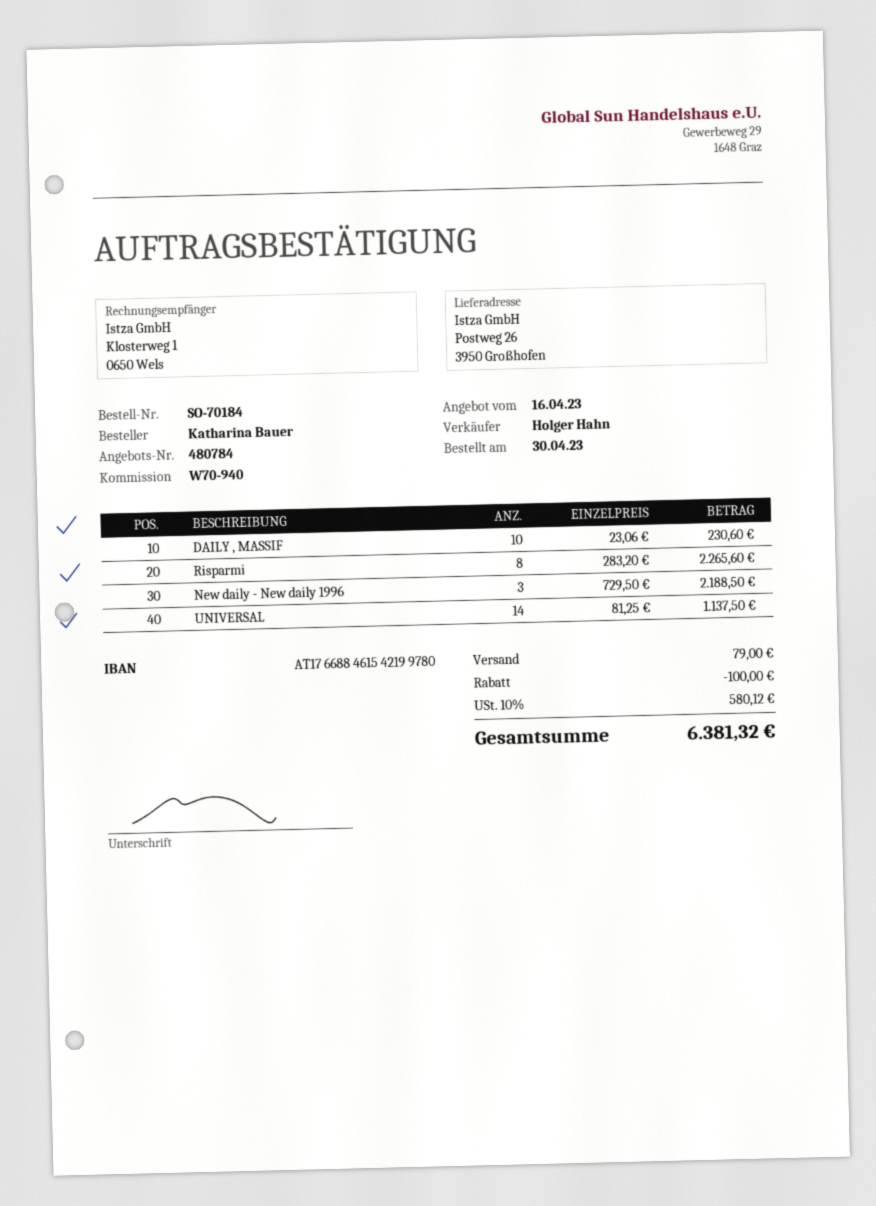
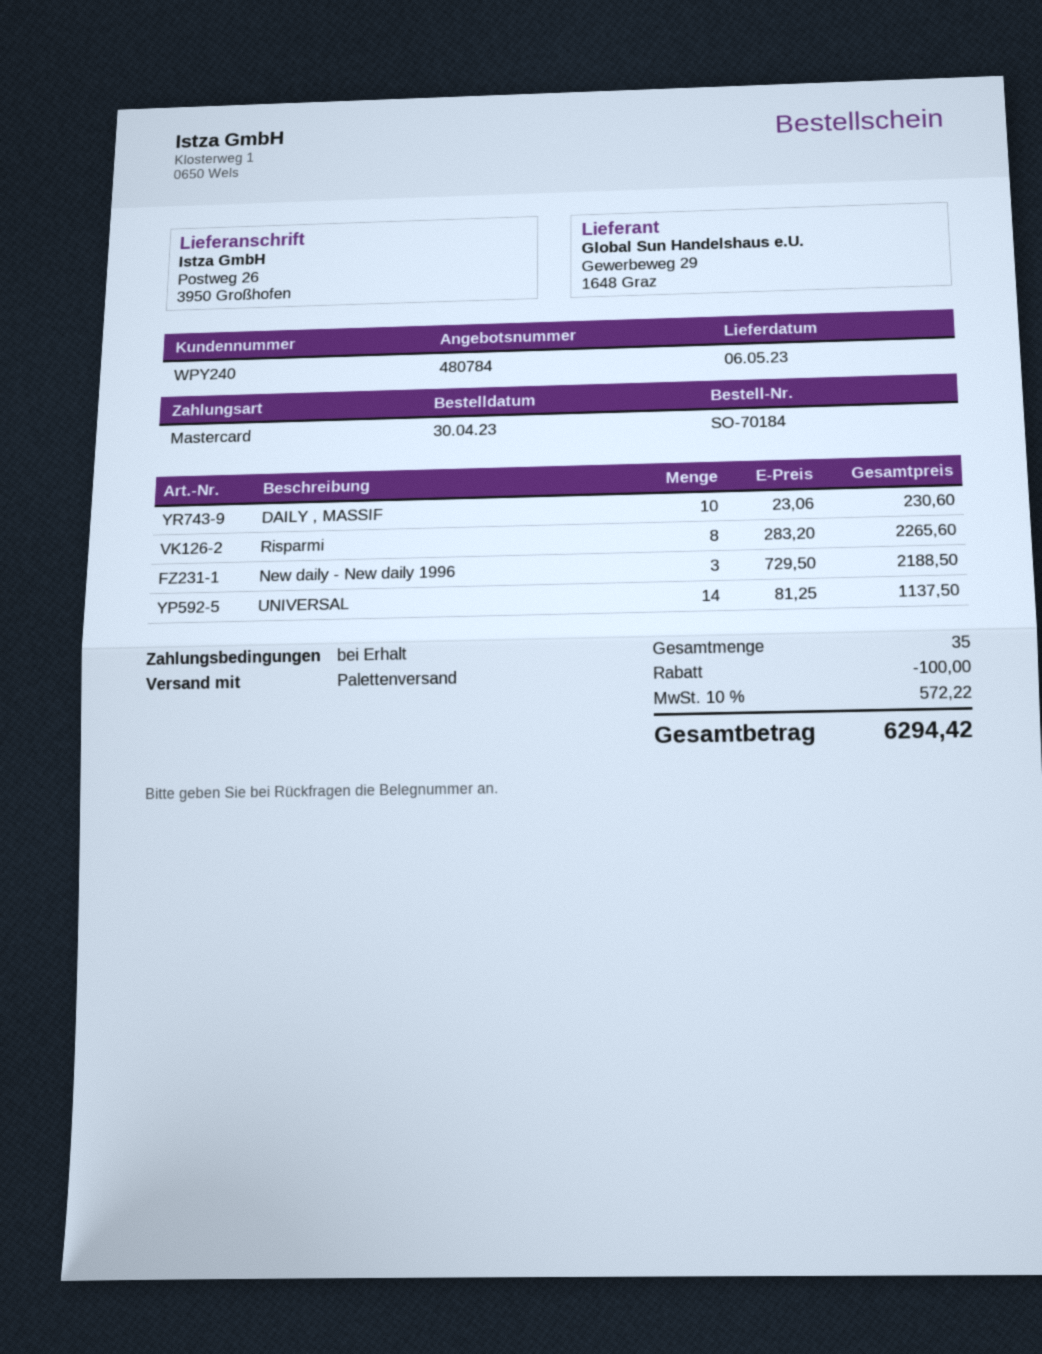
shipping: 79.00 -> none
tax: 10% = 580.12 -> 10% = 572.22
total: 6381.32 -> 6294.42

